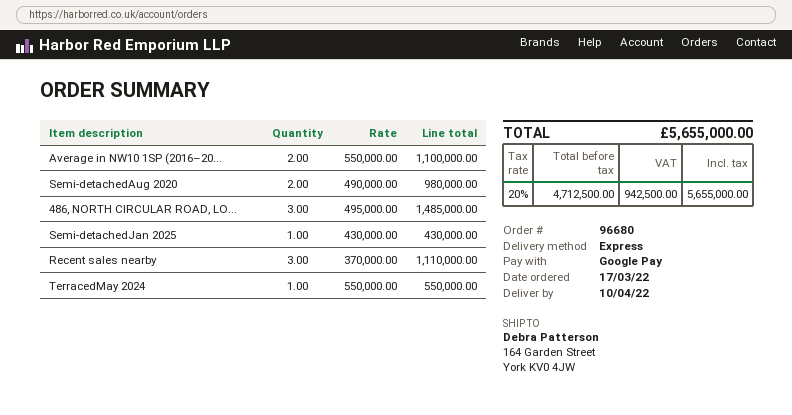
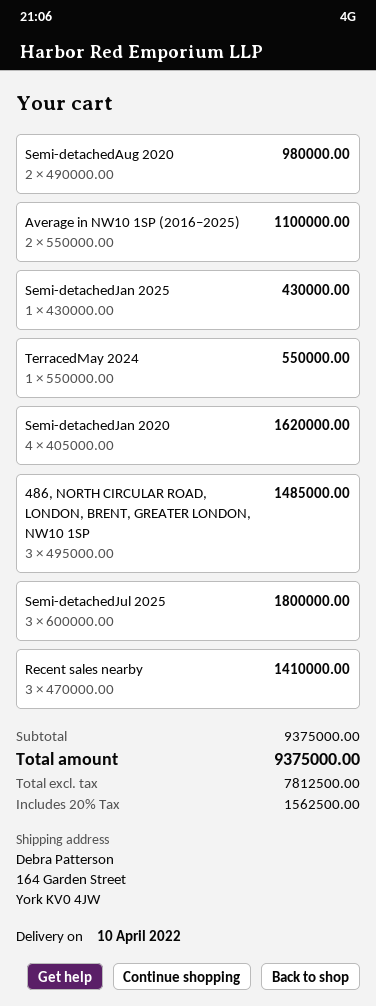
Recent sales nearby: 3 x 370000.00 = 1110000.00 -> 3 x 470000.00 = 1410000.00
Semi-detachedJan 2020: none -> 4 x 405000.00 = 1620000.00
Semi-detachedJul 2025: none -> 3 x 600000.00 = 1800000.00
net: 4712500.00 -> 7812500.00
tax: 20% = 942500.00 -> 20% = 1562500.00
total: 5655000.00 -> 9375000.00

